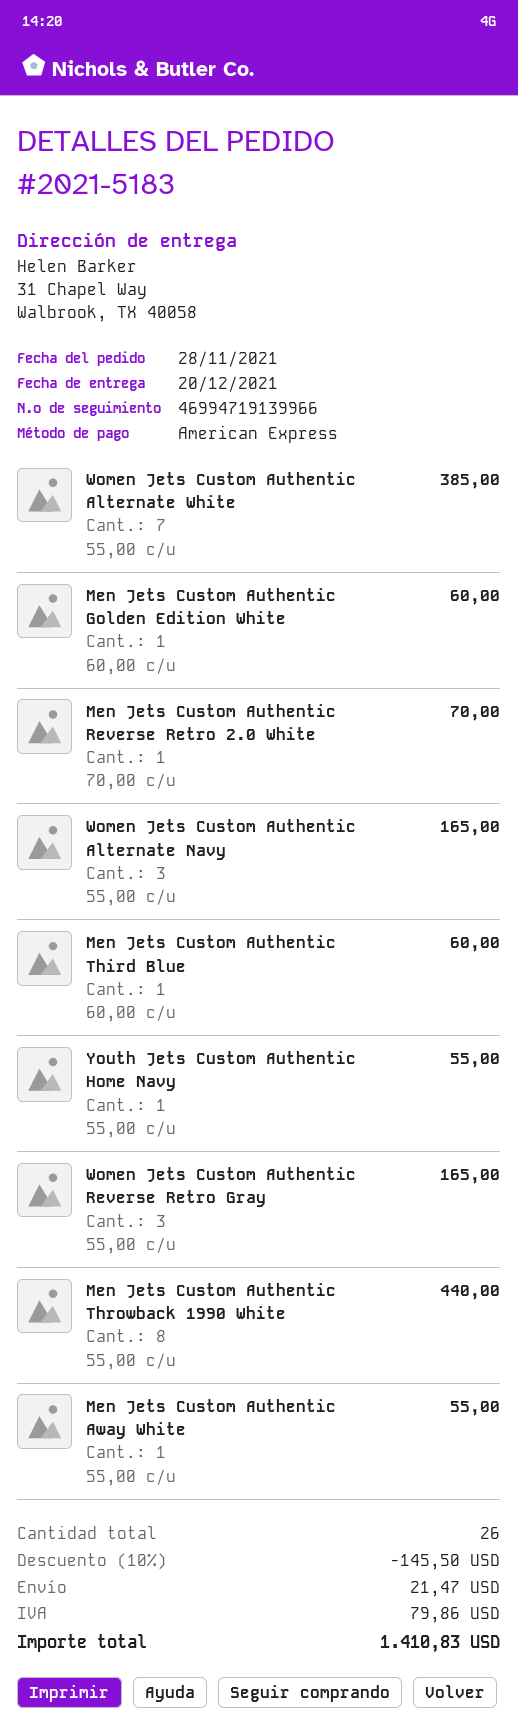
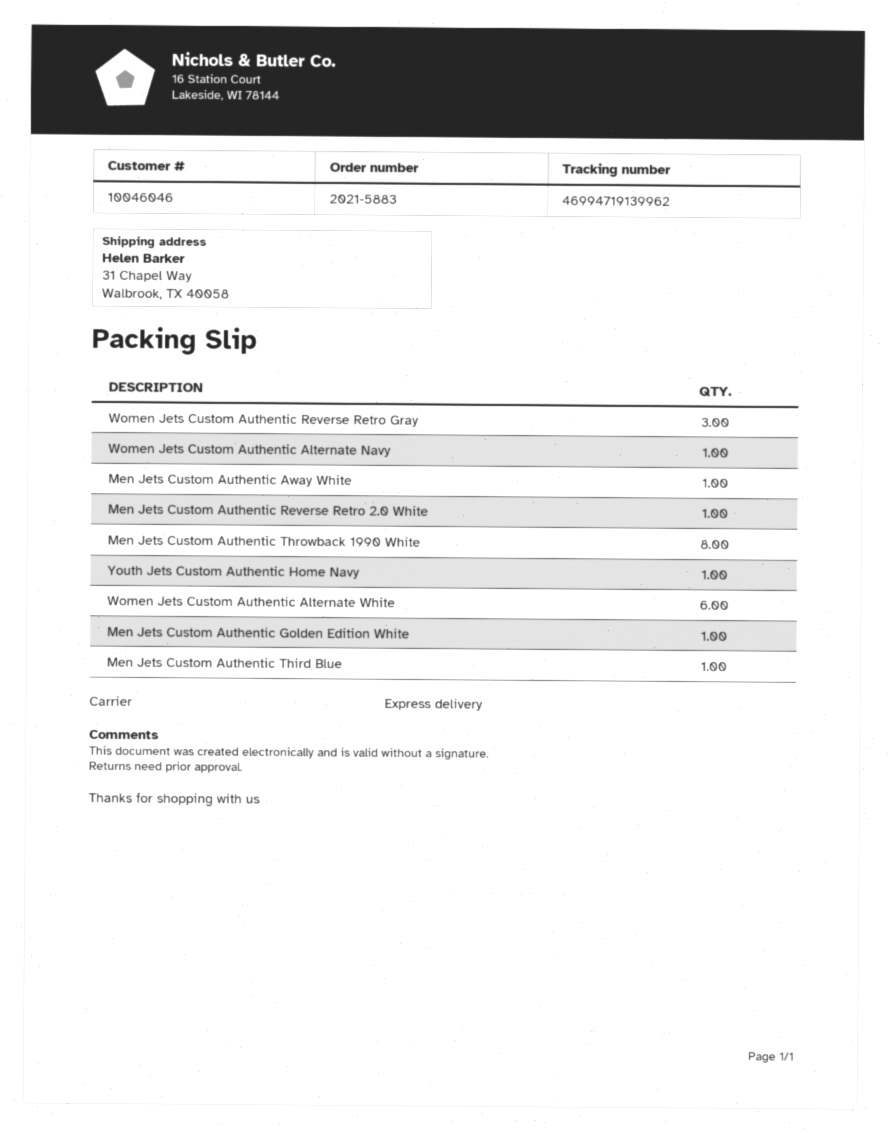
order number: 2021-5183 -> 2021-5883
tracking number: 46994719139966 -> 46994719139962
Women Jets Custom Authentic Alternate White: 7 -> 6
Women Jets Custom Authentic Alternate Navy: 3 -> 1

